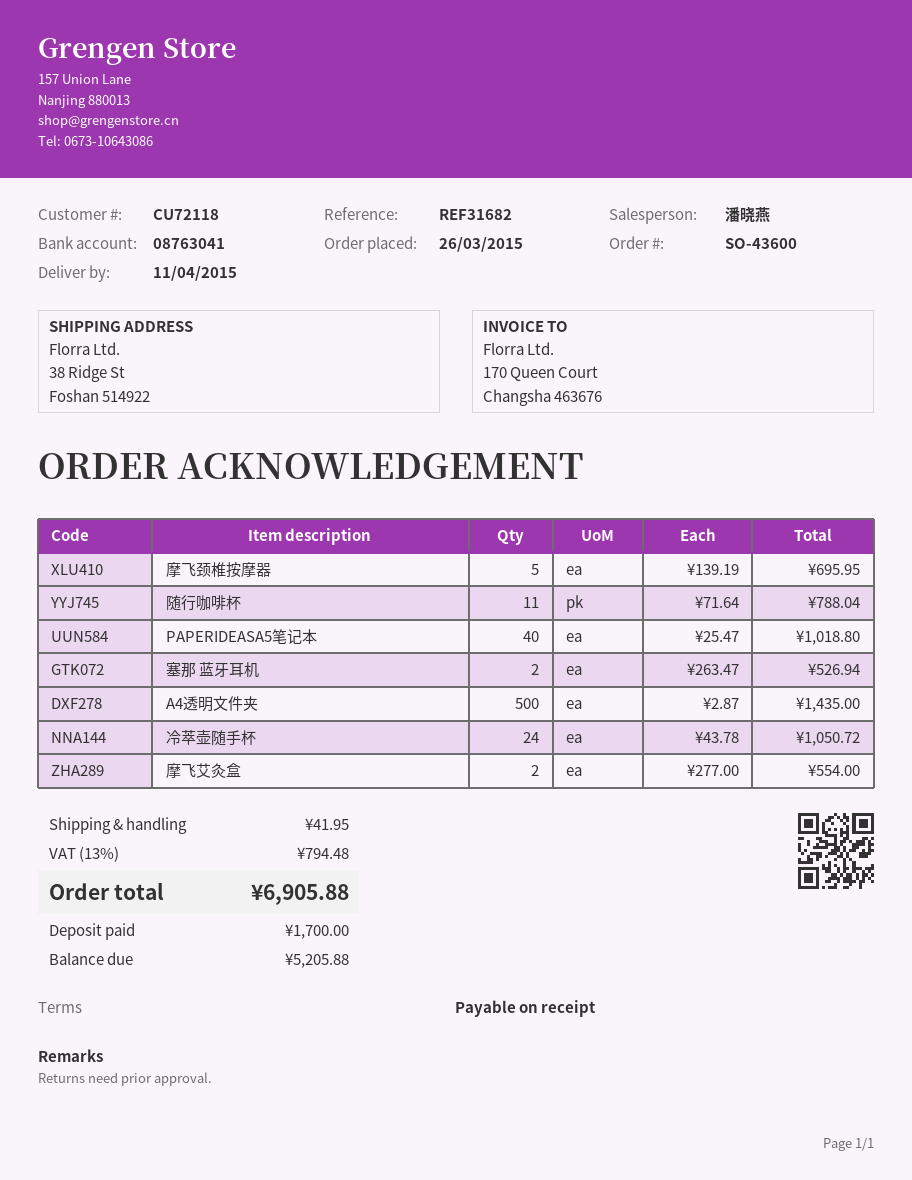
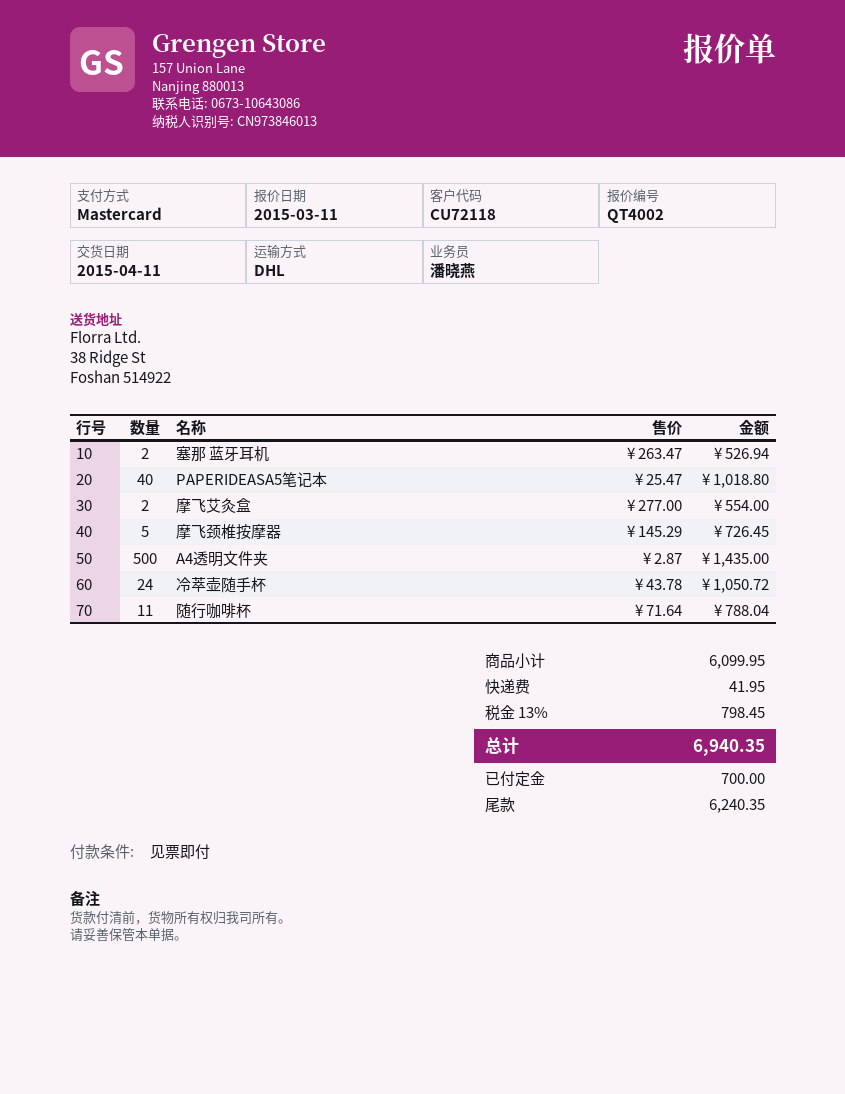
摩飞颈椎按摩器: 5 x 139.19 = 695.95 -> 5 x 145.29 = 726.45
tax: 13% = 794.48 -> 13% = 798.45
total: 6905.88 -> 6940.35
deposit: 1700.00 -> 700.00
balance: 5205.88 -> 6240.35

